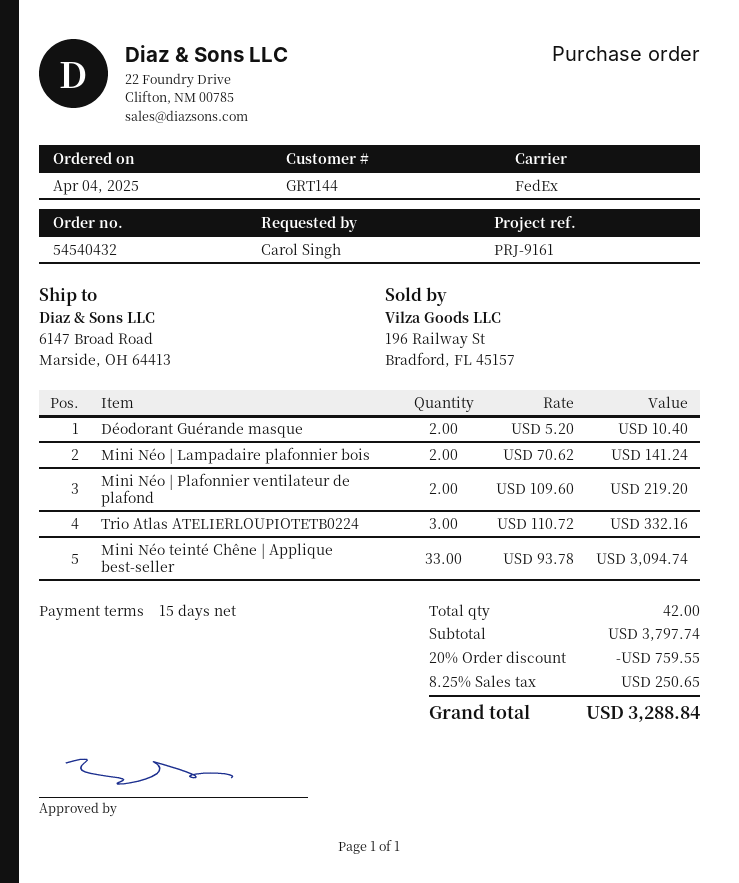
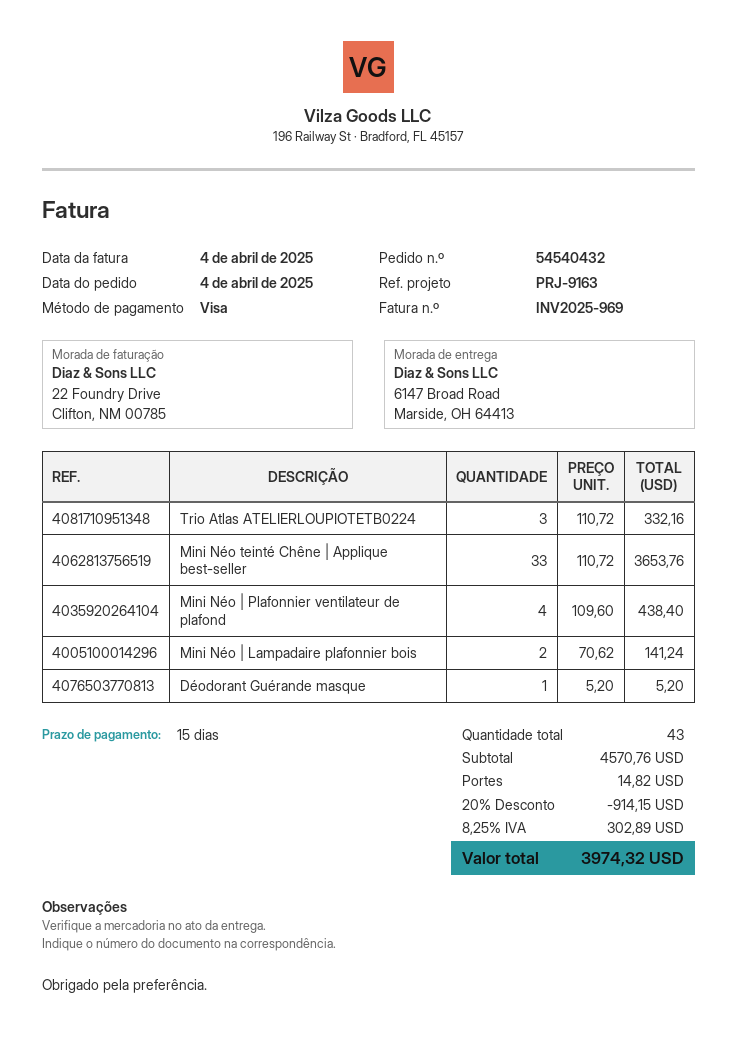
reference: PRJ-9161 -> PRJ-9163
Déodorant Guérande masque: 2 x 5.20 = 10.40 -> 1 x 5.20 = 5.20
Mini Néo | Plafonnier ventilateur de plafond: 2 x 109.60 = 219.20 -> 4 x 109.60 = 438.40
Mini Néo teinté Chêne | Applique best-seller: 33 x 93.78 = 3094.74 -> 33 x 110.72 = 3653.76
total quantity: 42 -> 43
subtotal: 3797.74 -> 4570.76
discount: 20% = 759.55 -> 20% = 914.15
shipping: none -> 14.82
tax: 8.25% = 250.65 -> 8.25% = 302.89
total: 3288.84 -> 3974.32

